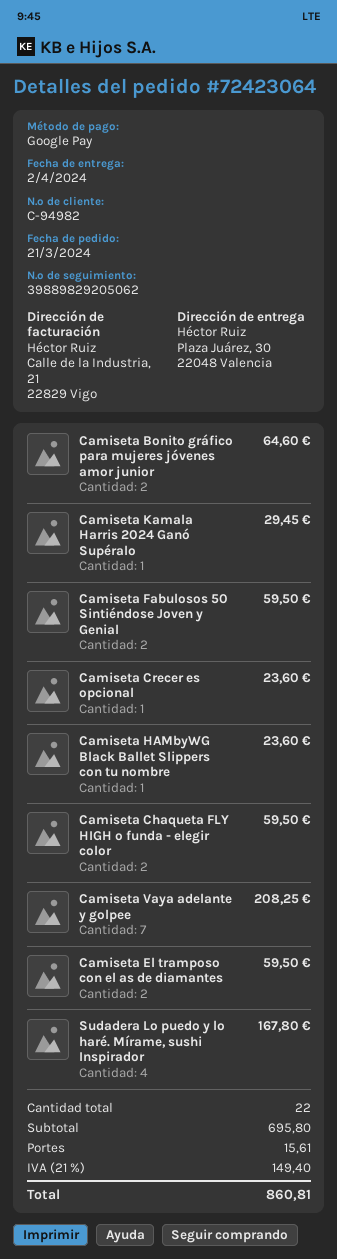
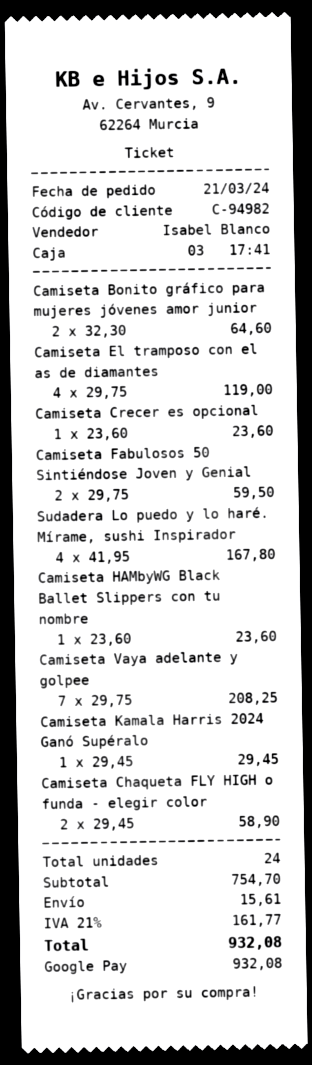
Camiseta Chaqueta FLY HIGH o funda - elegir color: 2 for 59.50 -> 2 for 58.90
Camiseta El tramposo con el as de diamantes: 2 for 59.50 -> 4 for 119.00
total quantity: 22 -> 24
subtotal: 695.80 -> 754.70
tax: 21% = 149.40 -> 21% = 161.77
total: 860.81 -> 932.08

